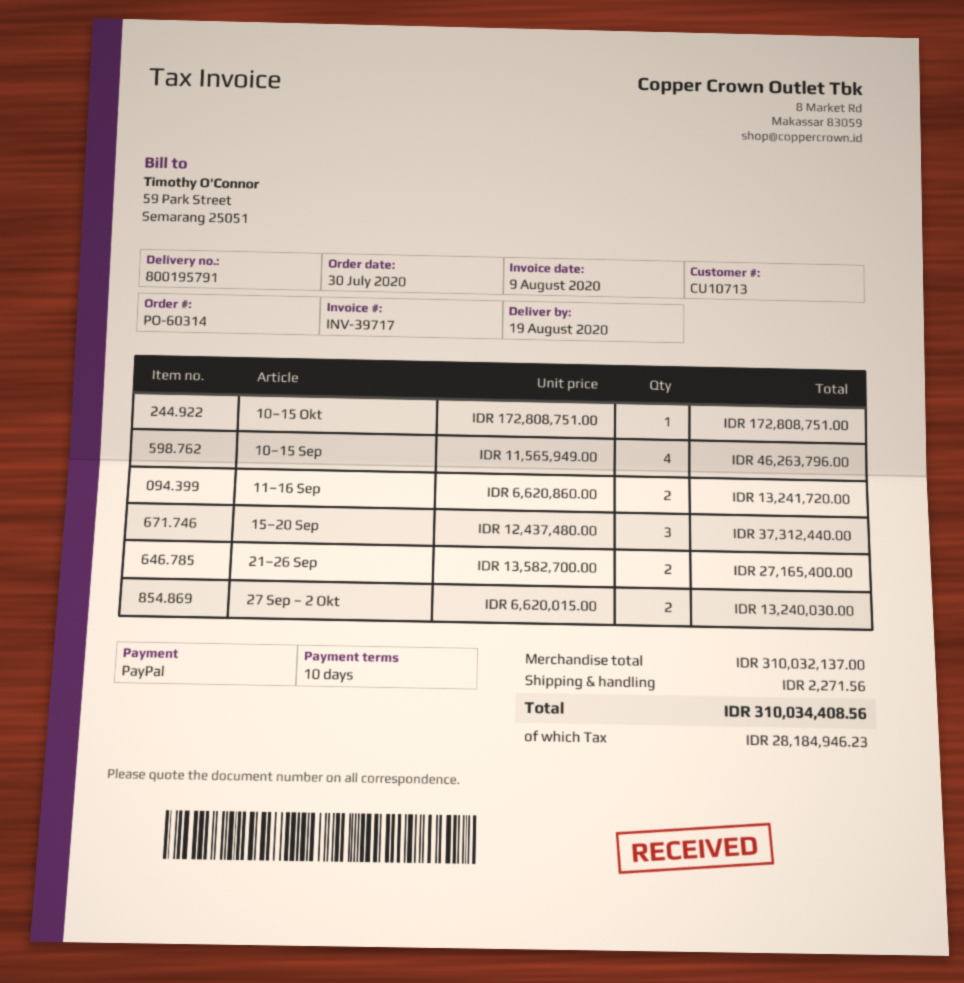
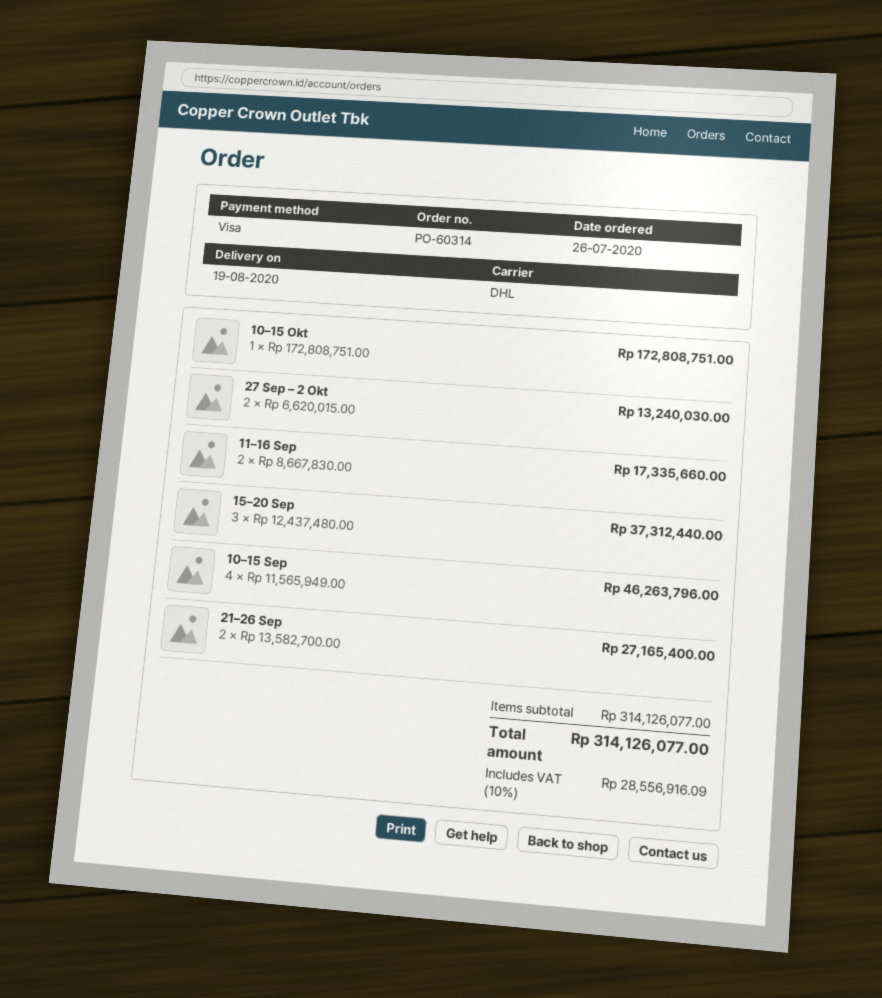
order date: 2020-07-30 -> 2020-07-26
payment method: PayPal -> Visa
11–16 Sep: 2 x 6620860.00 = 13241720.00 -> 2 x 8667830.00 = 17335660.00
subtotal: 310032137.00 -> 314126077.00
shipping: 2271.56 -> none
tax: 28184946.23 -> 28556916.09
total: 310034408.56 -> 314126077.00

